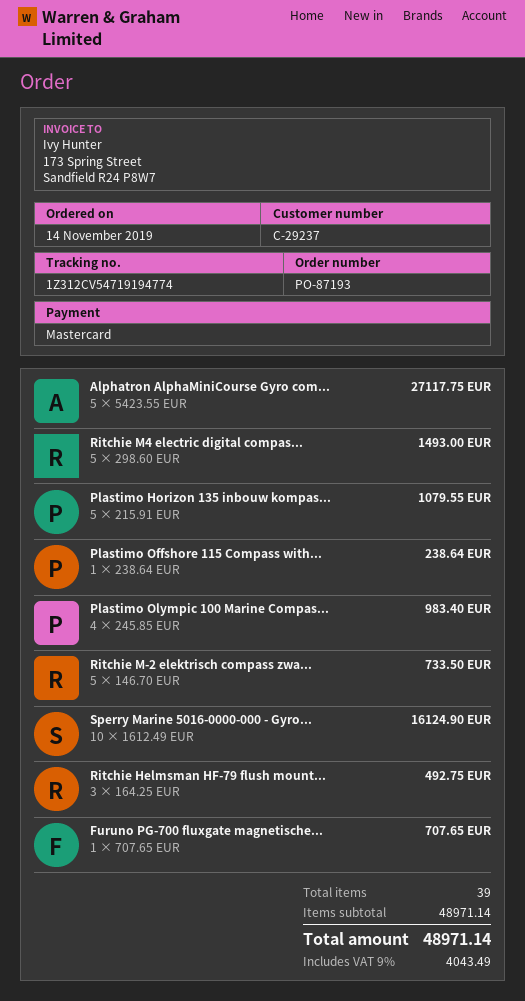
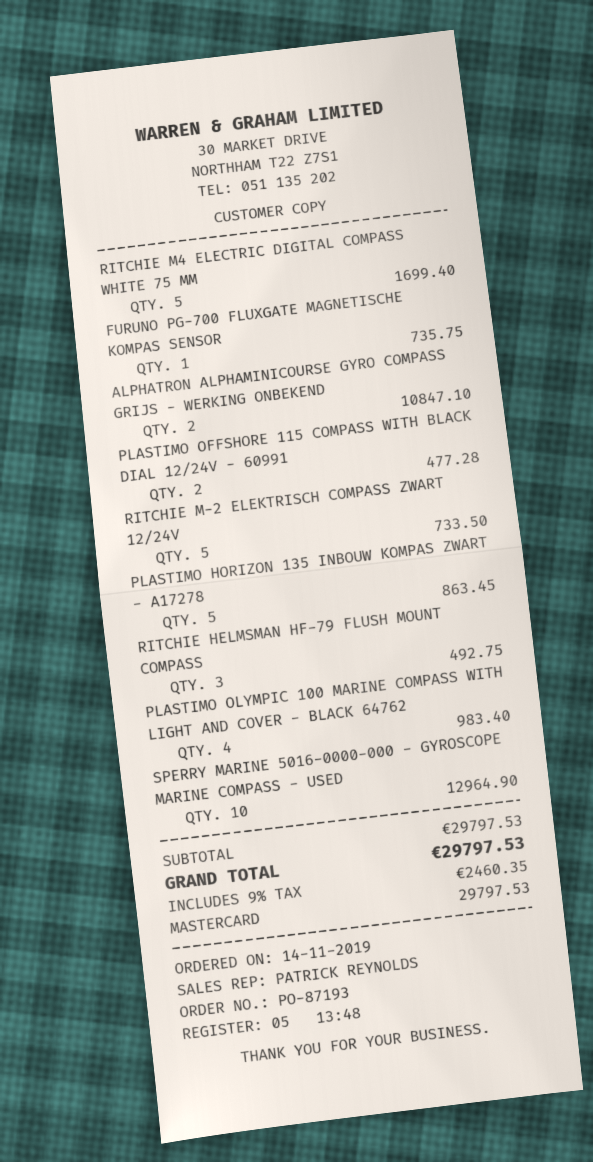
Alphatron AlphaMiniCourse Gyro com...: 5 for 27117.75 -> 2 for 10847.10
Ritchie M4 electric digital compas...: 5 for 1493.00 -> 5 for 1699.40
Plastimo Horizon 135 inbouw kompas...: 5 for 1079.55 -> 5 for 863.45
Plastimo Offshore 115 Compass with...: 1 for 238.64 -> 2 for 477.28
Sperry Marine 5016-0000-000 - Gyro...: 10 for 16124.90 -> 10 for 12964.90
Furuno PG-700 fluxgate magnetische...: 1 for 707.65 -> 1 for 735.75
subtotal: 48971.14 -> 29797.53
tax: 9% = 4043.49 -> 9% = 2460.35
total: 48971.14 -> 29797.53

